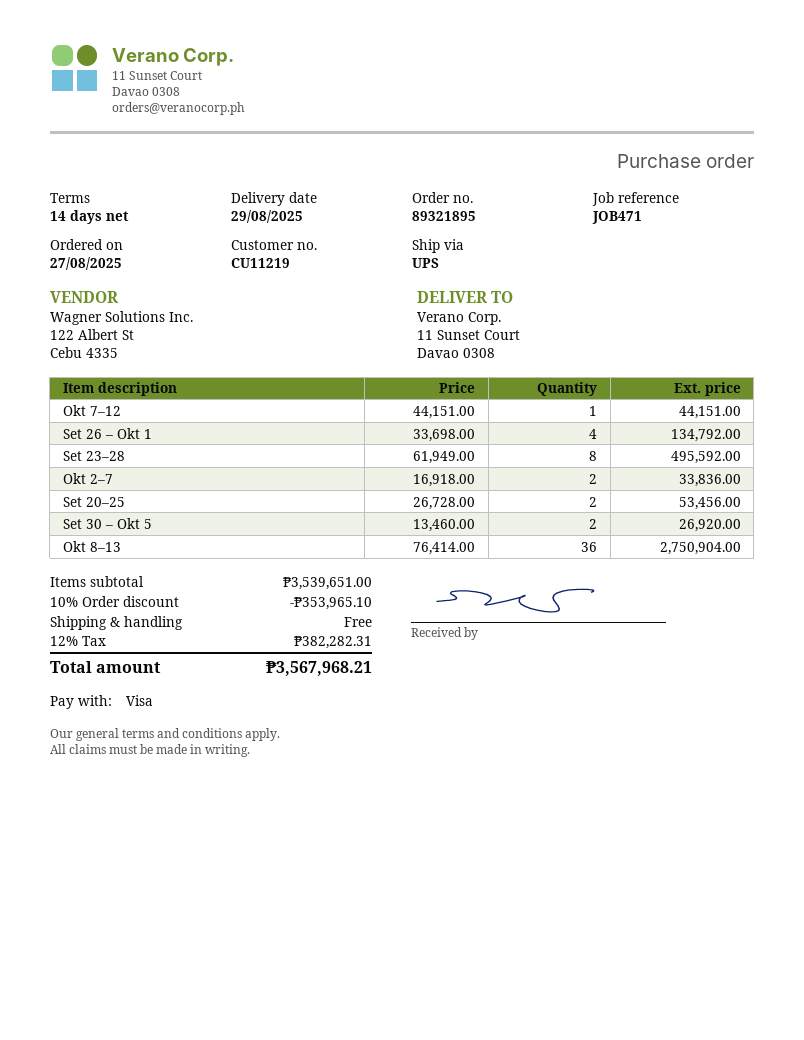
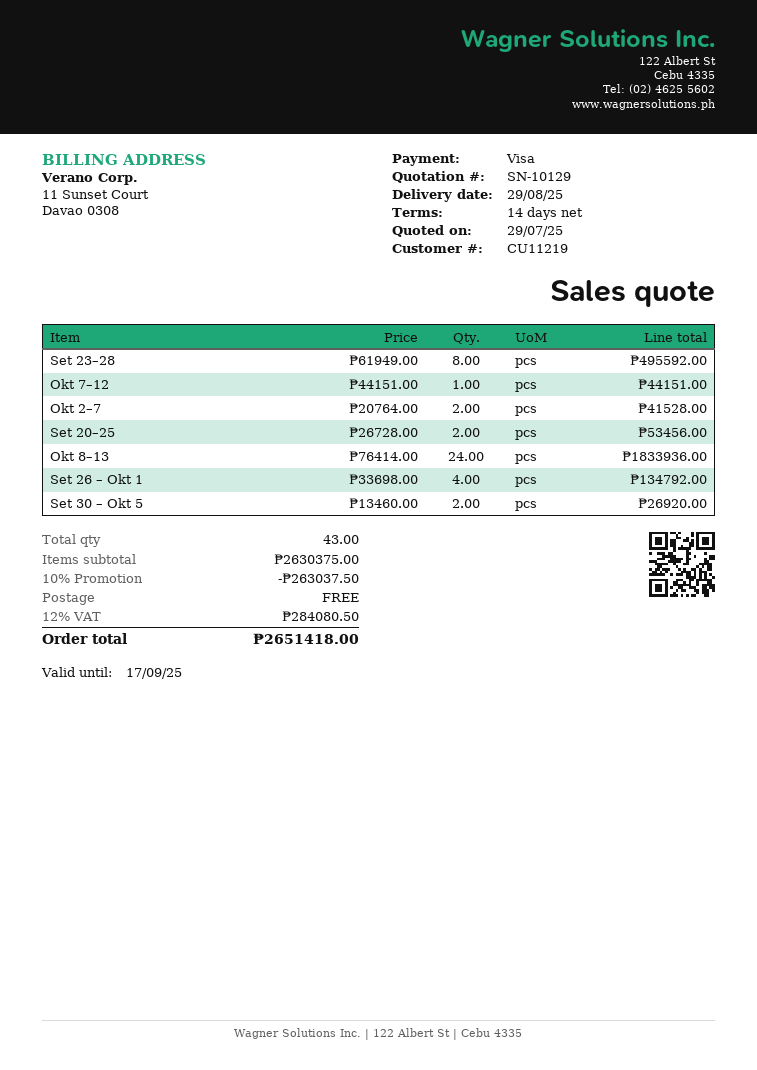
Okt 2–7: 2 x 16918.00 = 33836.00 -> 2 x 20764.00 = 41528.00
Okt 8–13: 36 x 76414.00 = 2750904.00 -> 24 x 76414.00 = 1833936.00
subtotal: 3539651.00 -> 2630375.00
discount: 10% = 353965.10 -> 10% = 263037.50
tax: 12% = 382282.31 -> 12% = 284080.50
total: 3567968.21 -> 2651418.00

